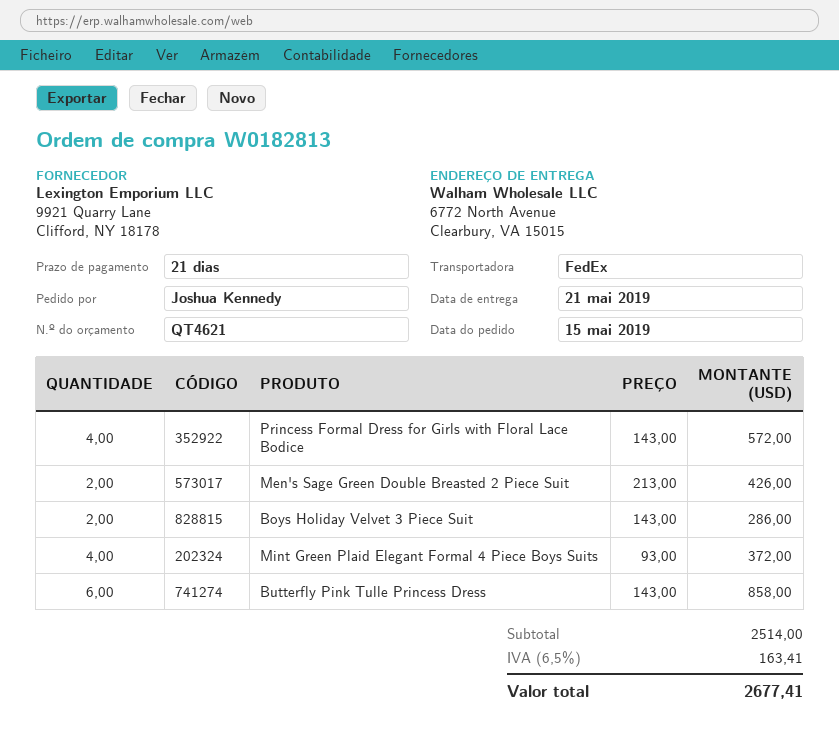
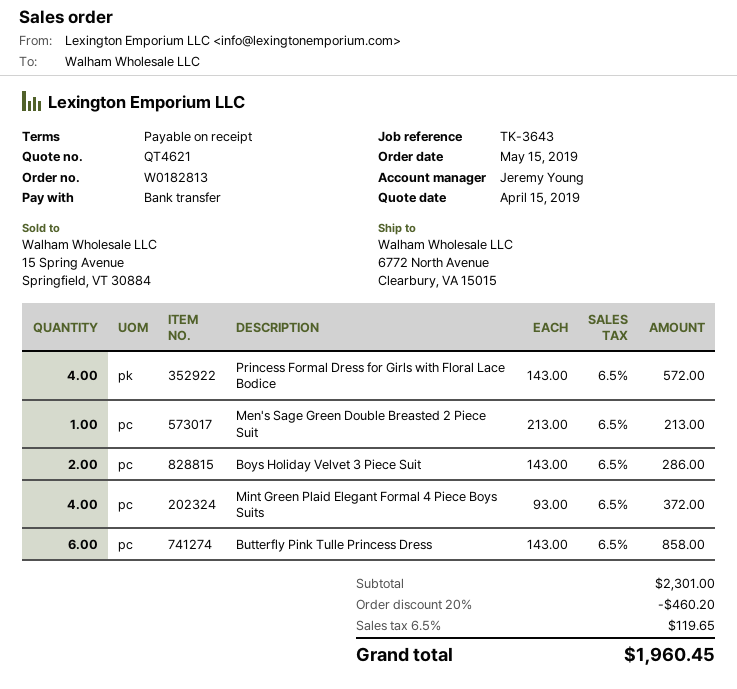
payment terms: 21 days -> on receipt
Men's Sage Green Double Breasted 2 Piece Suit: 2 x 213.00 = 426.00 -> 1 x 213.00 = 213.00
subtotal: 2514.00 -> 2301.00
discount: none -> 20% = 460.20
tax: 6.5% = 163.41 -> 6.5% = 119.65
total: 2677.41 -> 1960.45

